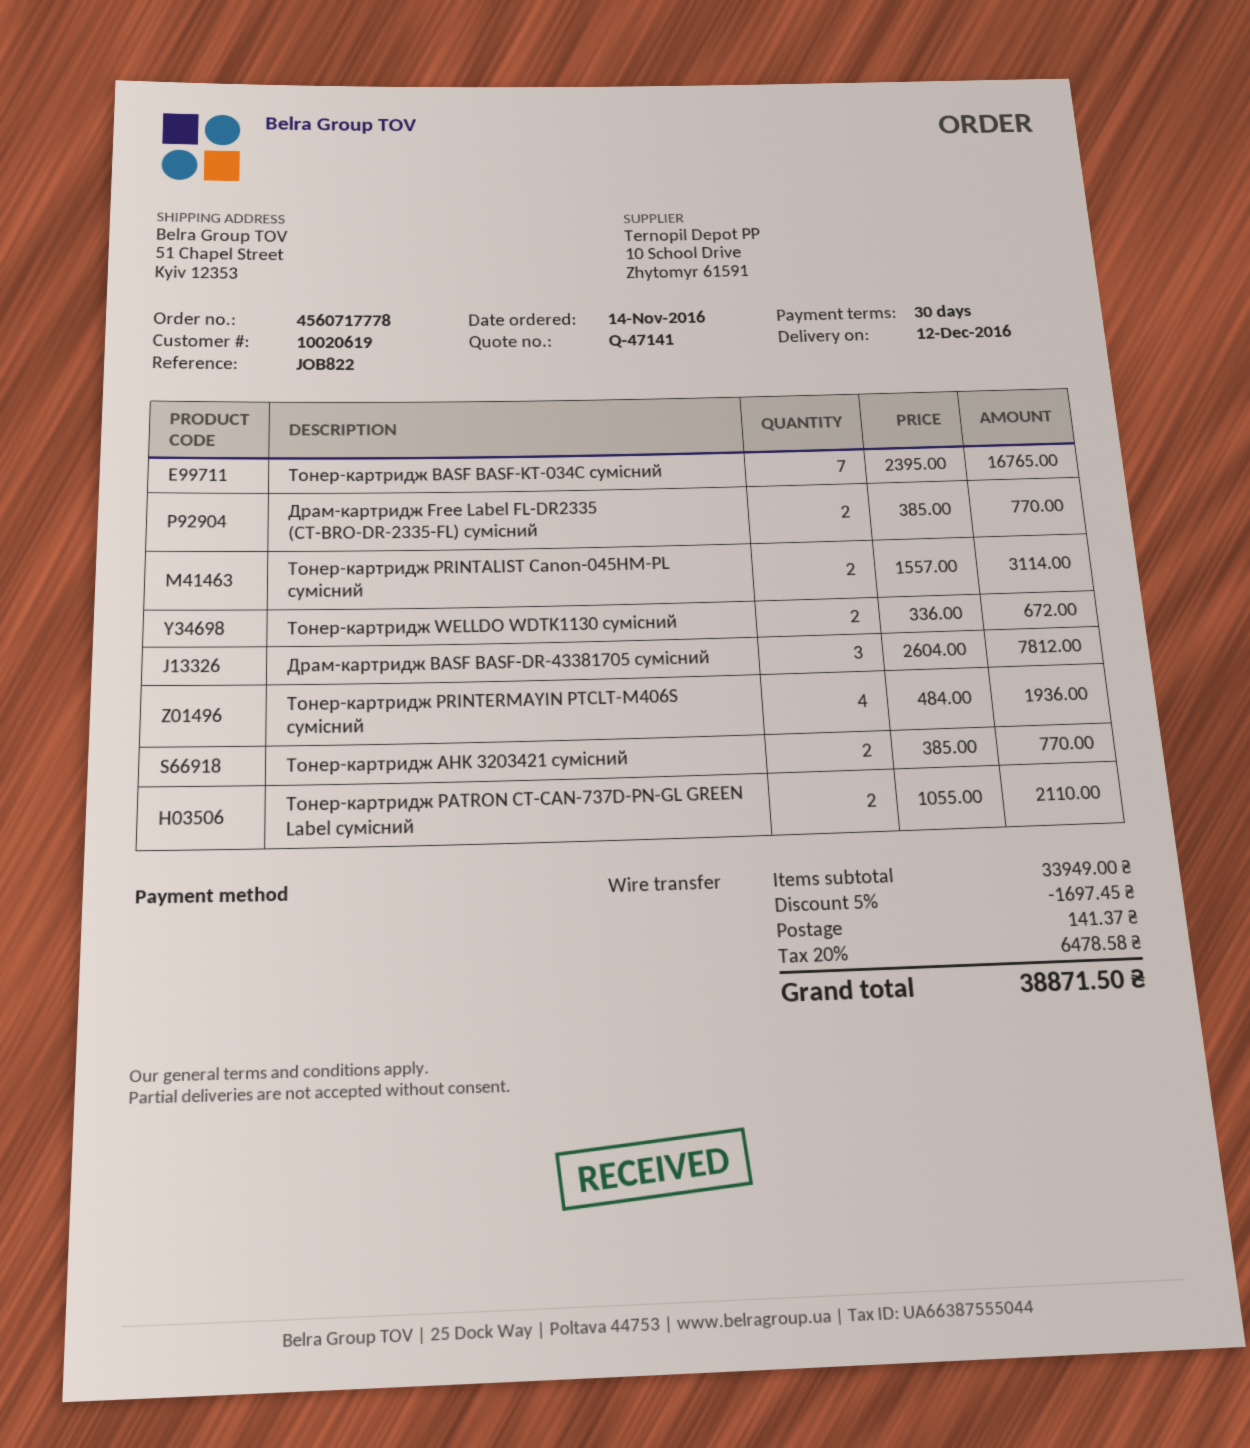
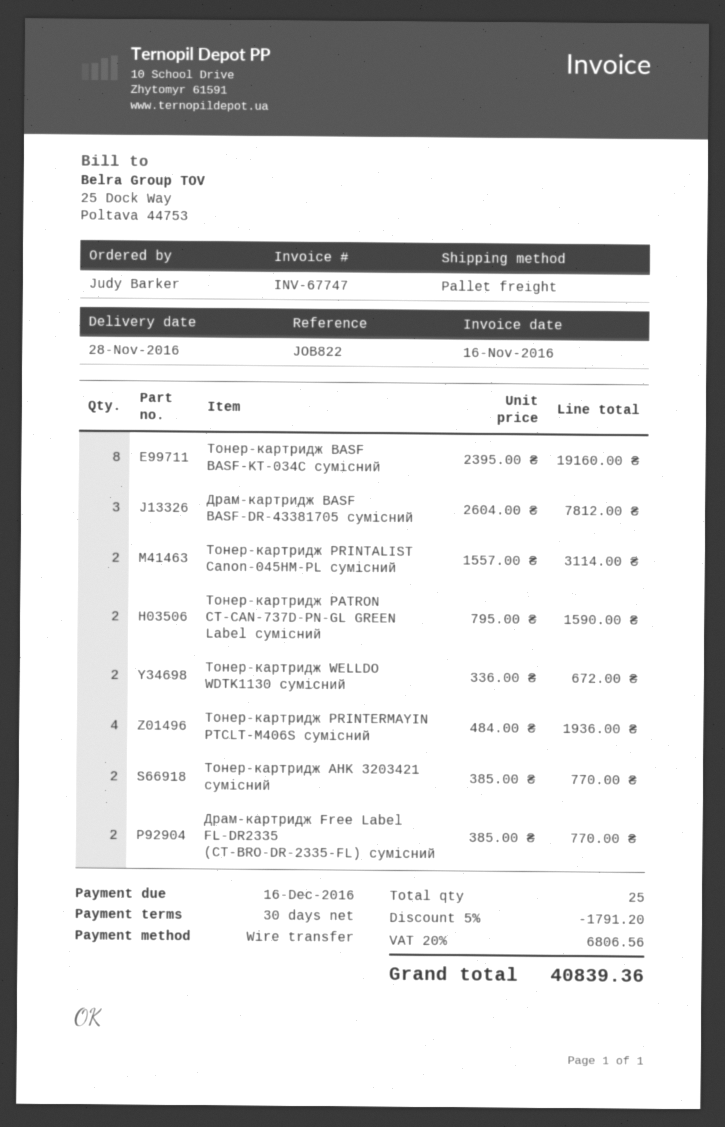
delivery date: 2016-12-12 -> 2016-11-28
Тонер-картридж BASF BASF-KT-034C сумісний: 7 x 2395.00 = 16765.00 -> 8 x 2395.00 = 19160.00
Тонер-картридж PATRON CT-CAN-737D-PN-GL GREEN Label сумісний: 2 x 1055.00 = 2110.00 -> 2 x 795.00 = 1590.00
discount: 5% = 1697.45 -> 5% = 1791.20
shipping: 141.37 -> none
tax: 20% = 6478.58 -> 20% = 6806.56
total: 38871.50 -> 40839.36

